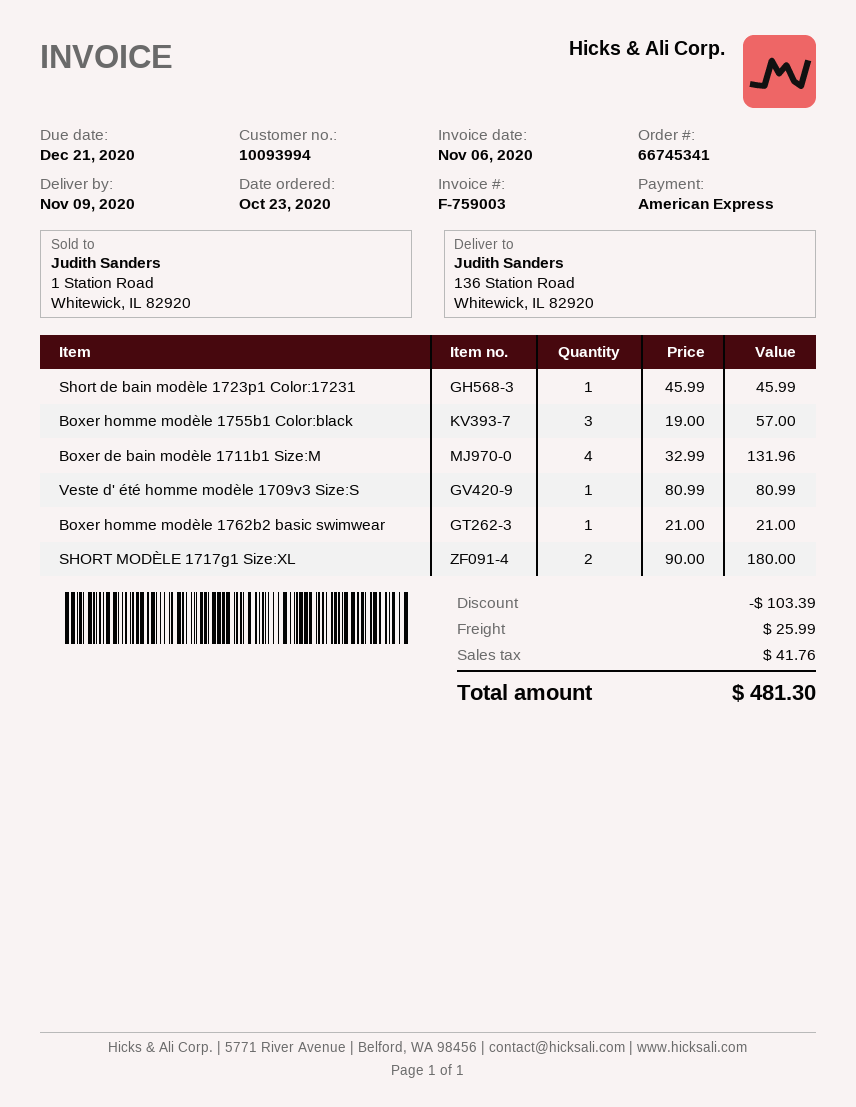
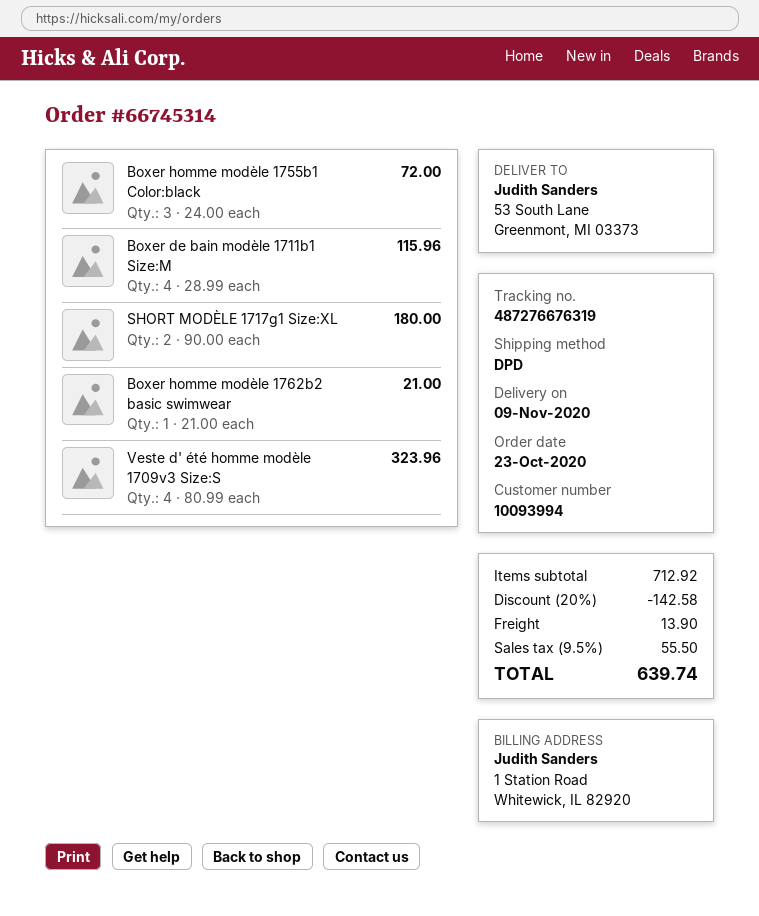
order number: 66745341 -> 66745314
ship to: 136 Station Road, Whitewick, IL 82920 -> 53 South Lane, Greenmont, MI 03373
Short de bain modèle 1723p1 Color:17231: 1 x 45.99 = 45.99 -> none
Boxer homme modèle 1755b1 Color:black: 3 x 19.00 = 57.00 -> 3 x 24.00 = 72.00
Boxer de bain modèle 1711b1 Size:M: 4 x 32.99 = 131.96 -> 4 x 28.99 = 115.96
Veste d' été homme modèle 1709v3 Size:S: 1 x 80.99 = 80.99 -> 4 x 80.99 = 323.96
discount: 103.39 -> 142.58
shipping: 25.99 -> 13.90
tax: 41.76 -> 55.50
total: 481.30 -> 639.74

